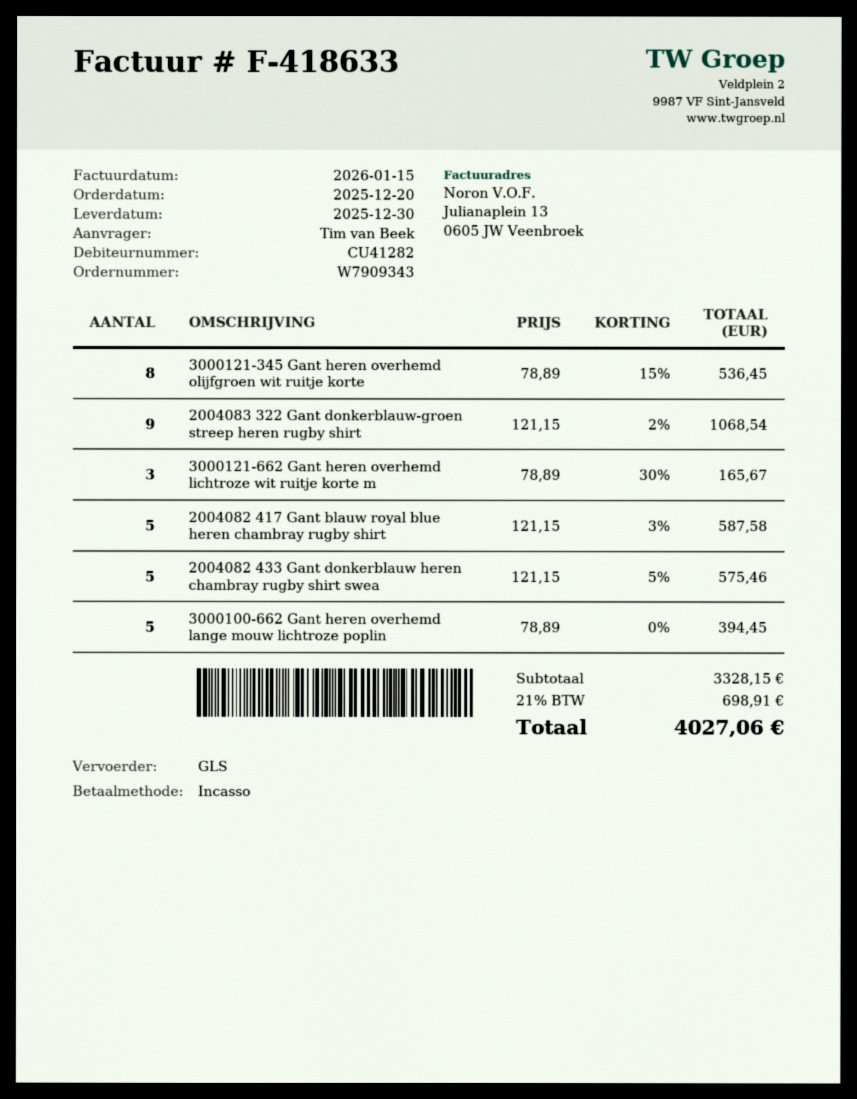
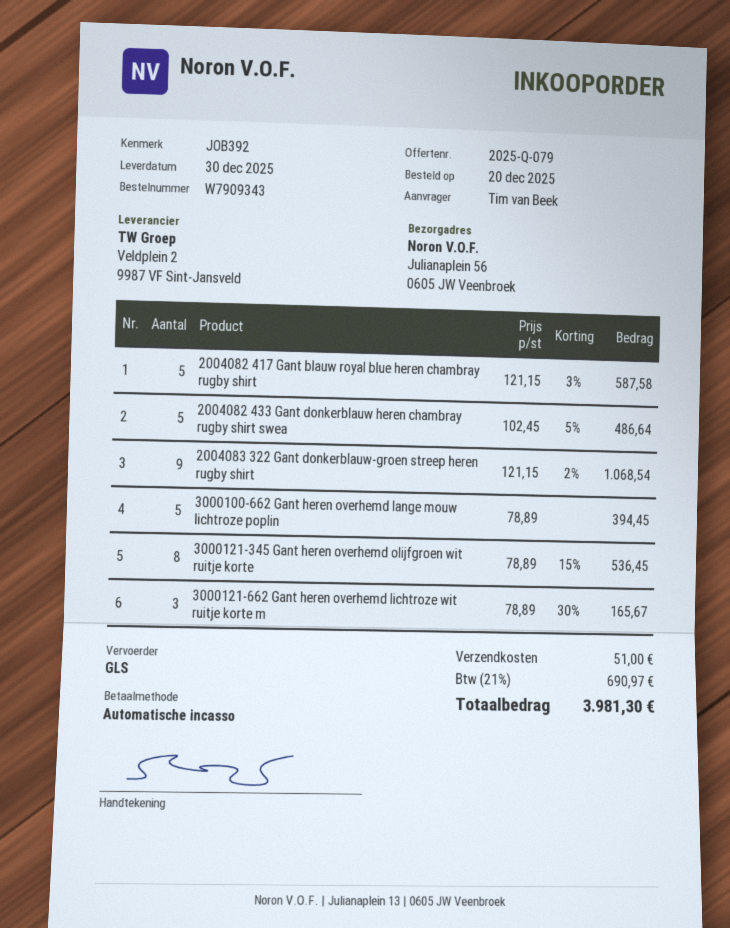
2004082 433 Gant donkerblauw heren chambray rugby shirt swea: 5 x 121.15 - 5% = 575.46 -> 5 x 102.45 - 5% = 486.64
shipping: none -> 51.00
tax: 21% = 698.91 -> 21% = 690.97
total: 4027.06 -> 3981.30

